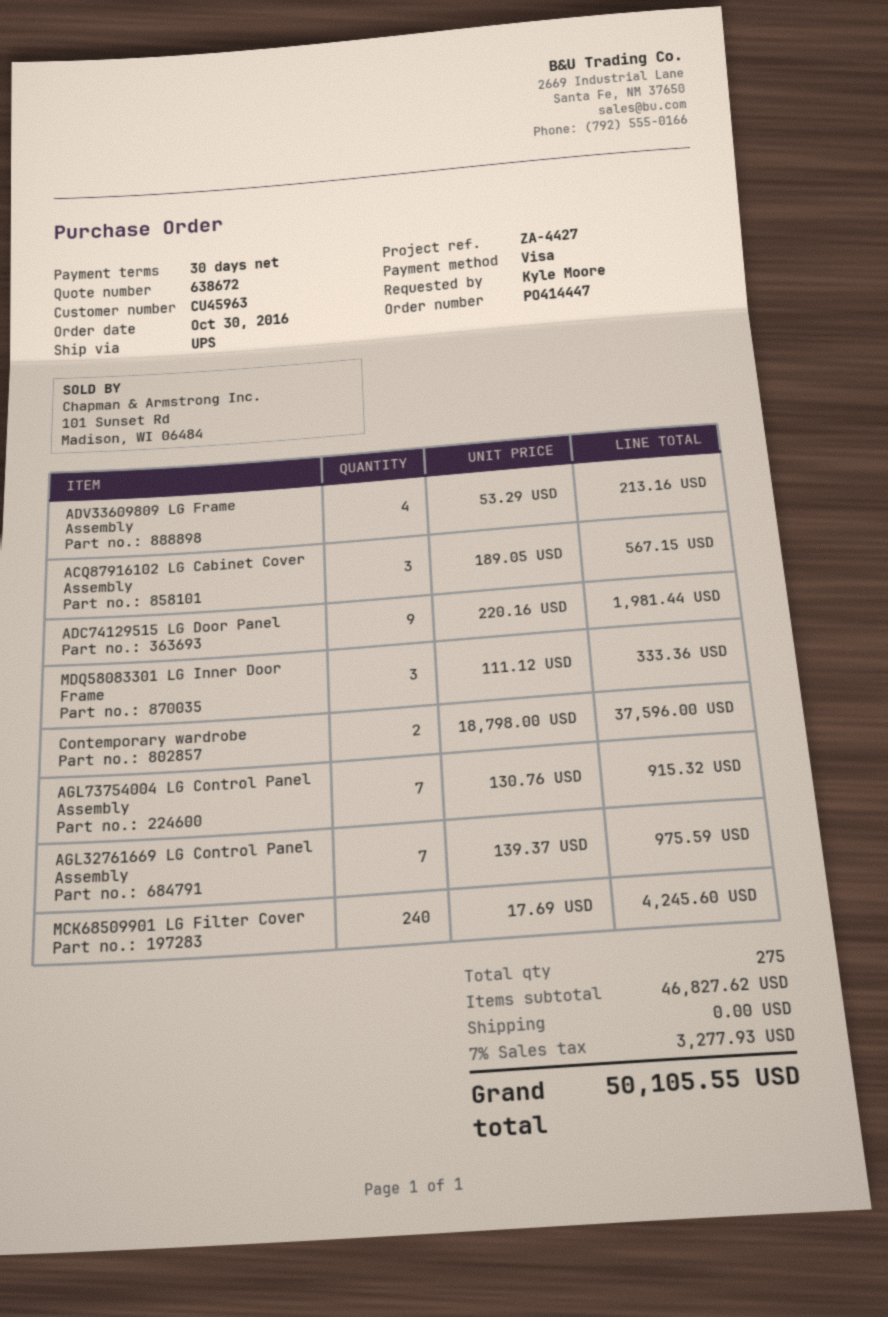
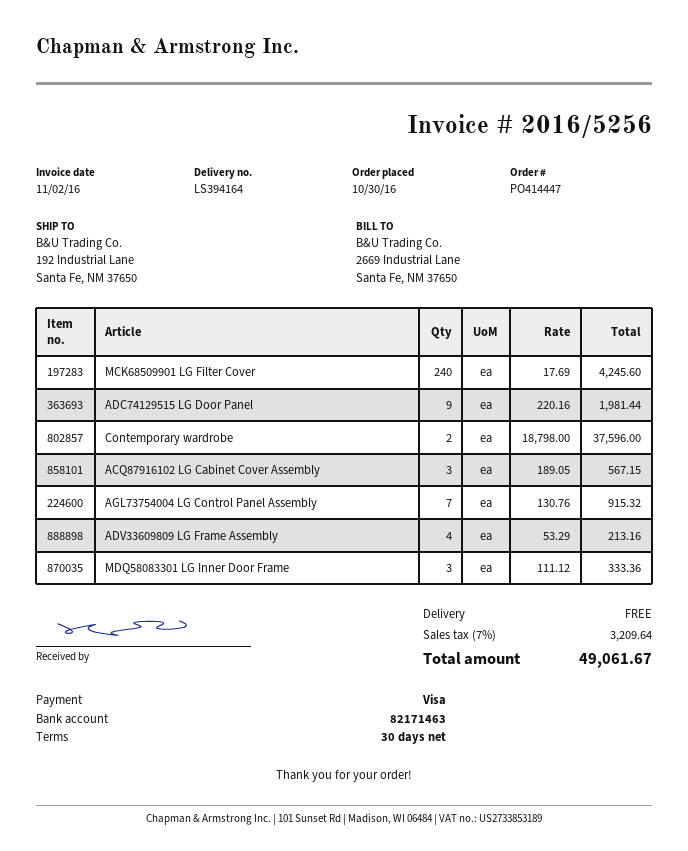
AGL32761669 LG Control Panel Assembly: 7 x 139.37 = 975.59 -> none
tax: 7% = 3277.93 -> 7% = 3209.64
total: 50105.55 -> 49061.67

